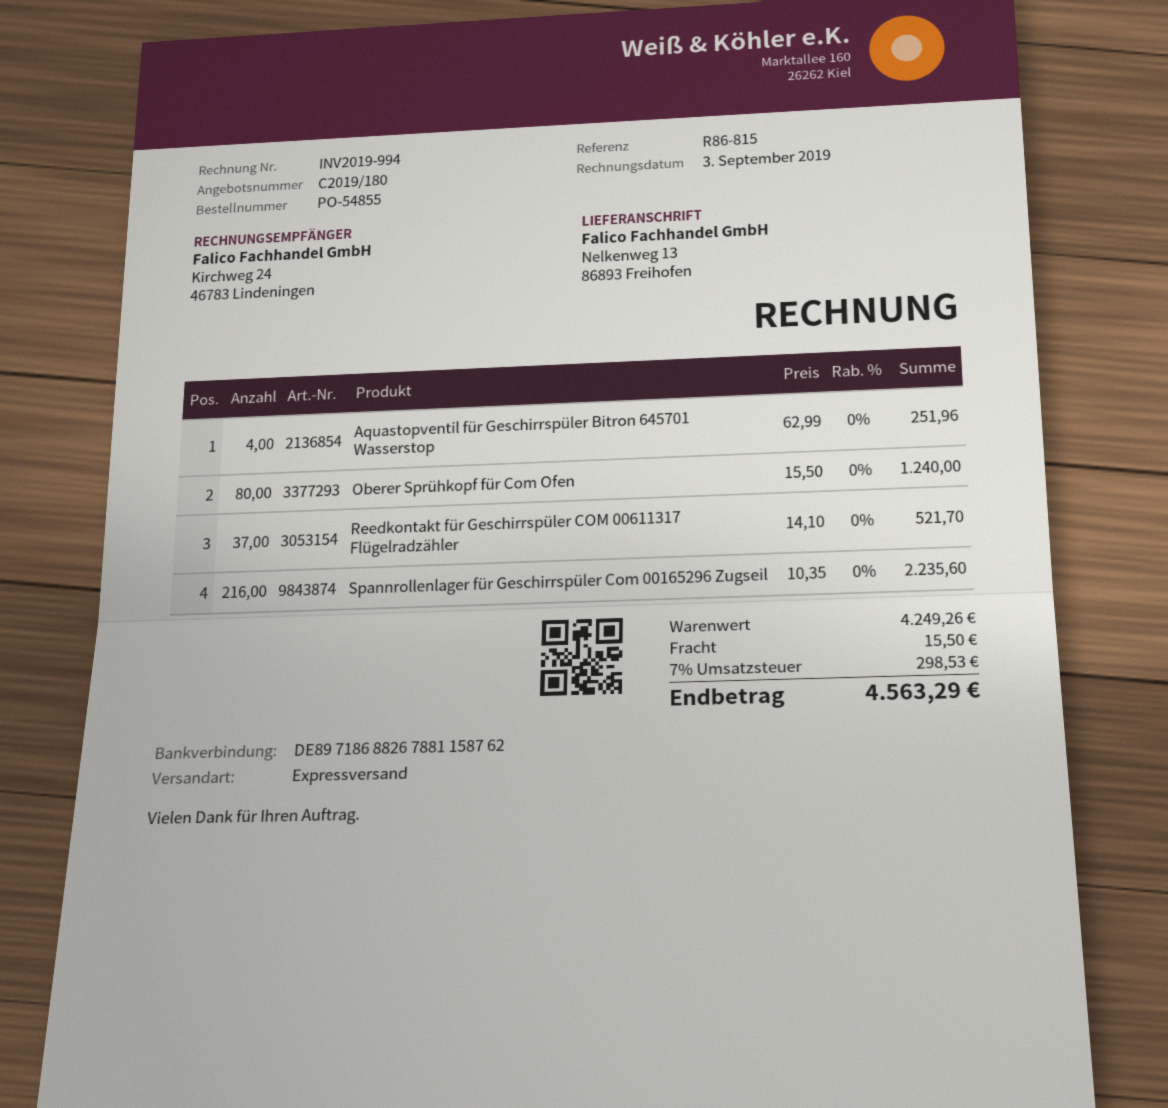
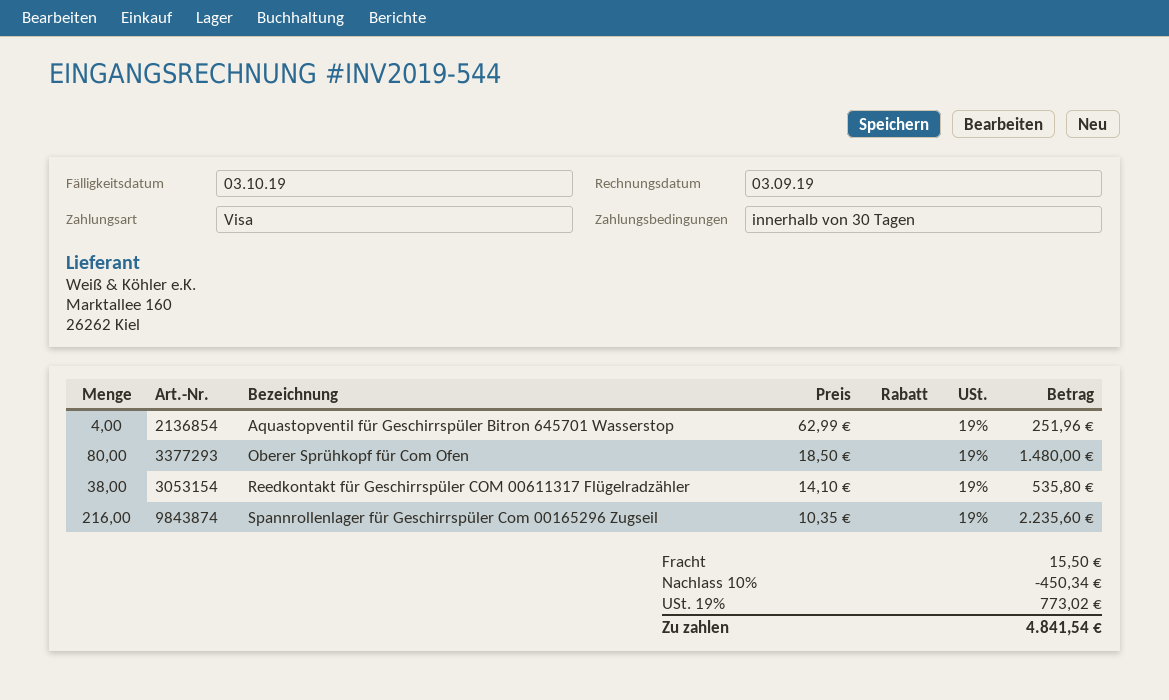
invoice number: INV2019-994 -> INV2019-544
Oberer Sprühkopf für Com Ofen: 80 x 15.50 = 1240.00 -> 80 x 18.50 = 1480.00
Reedkontakt für Geschirrspüler COM 00611317 Flügelradzähler: 37 x 14.10 = 521.70 -> 38 x 14.10 = 535.80
discount: none -> 10% = 450.34
tax: 7% = 298.53 -> 19% = 773.02
total: 4563.29 -> 4841.54

